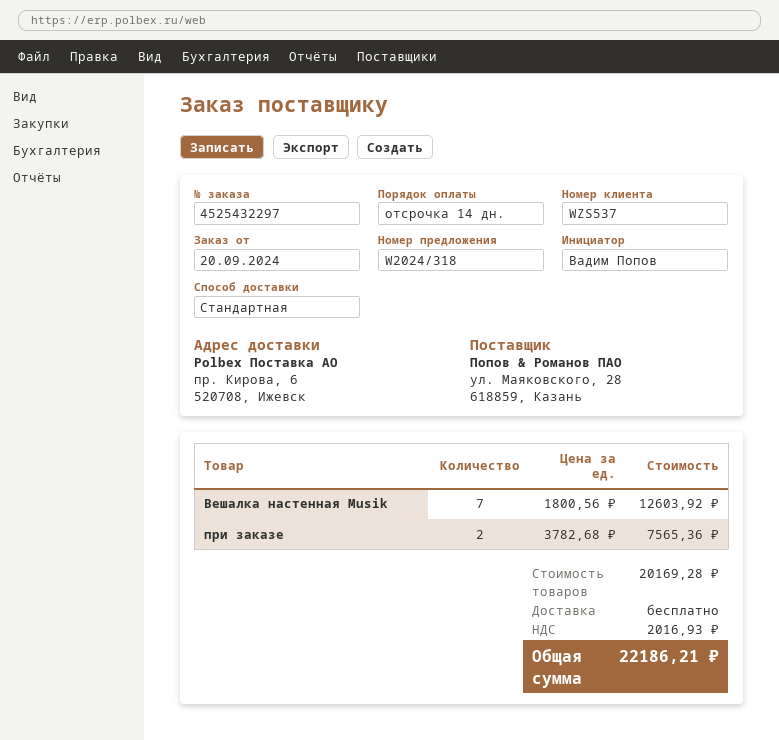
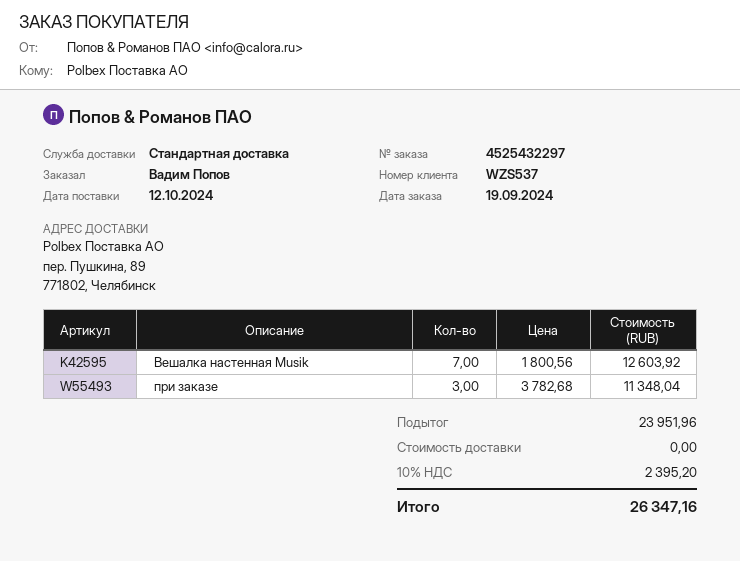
order date: 2024-09-20 -> 2024-09-19
ship to: пр. Кирова, 6, 520708, Ижевск -> пер. Пушкина, 89, 771802, Челябинск
при заказе: 2 x 3782.68 = 7565.36 -> 3 x 3782.68 = 11348.04
subtotal: 20169.28 -> 23951.96
tax: 2016.93 -> 2395.20
total: 22186.21 -> 26347.16

